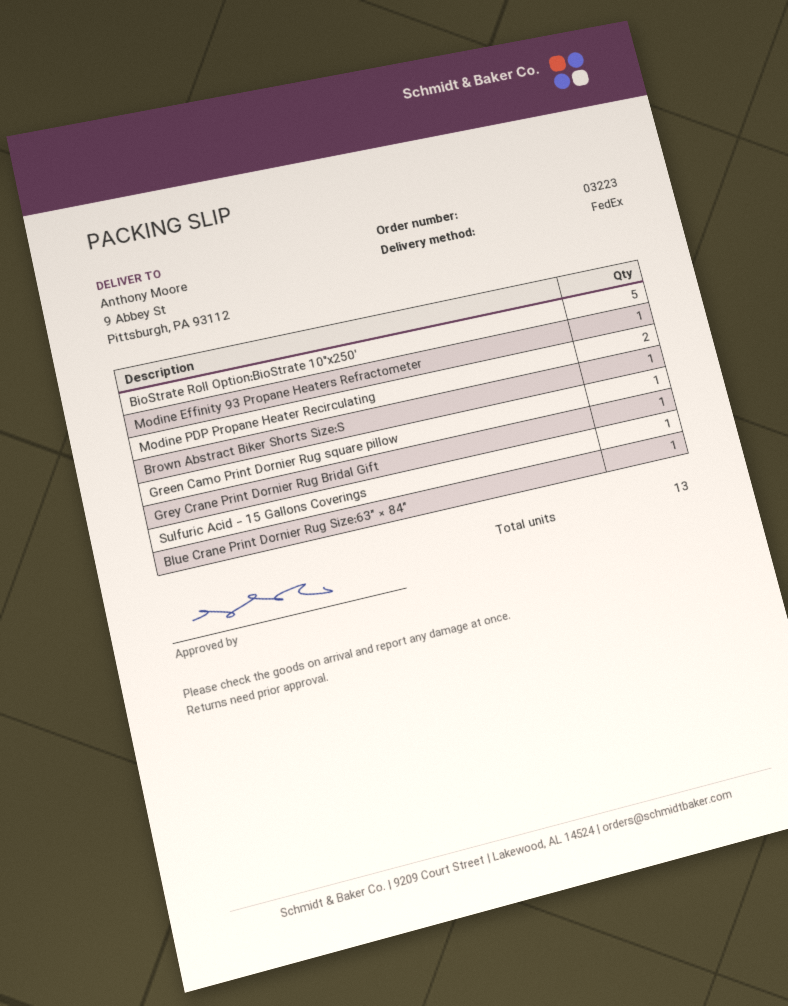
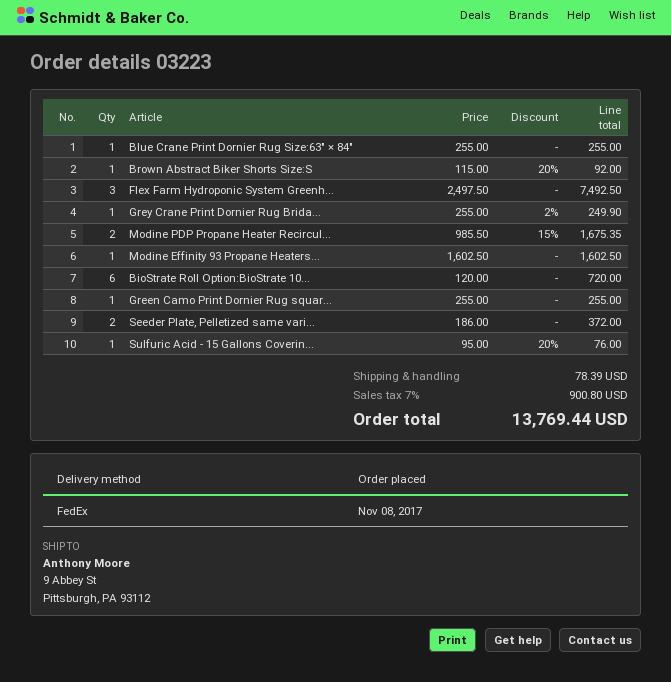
BioStrate Roll Option:BioStrate 10"x250': 5 -> 6
Flex Farm Hydroponic System Greenh...: none -> 3
Seeder Plate, Pelletized same vari...: none -> 2

